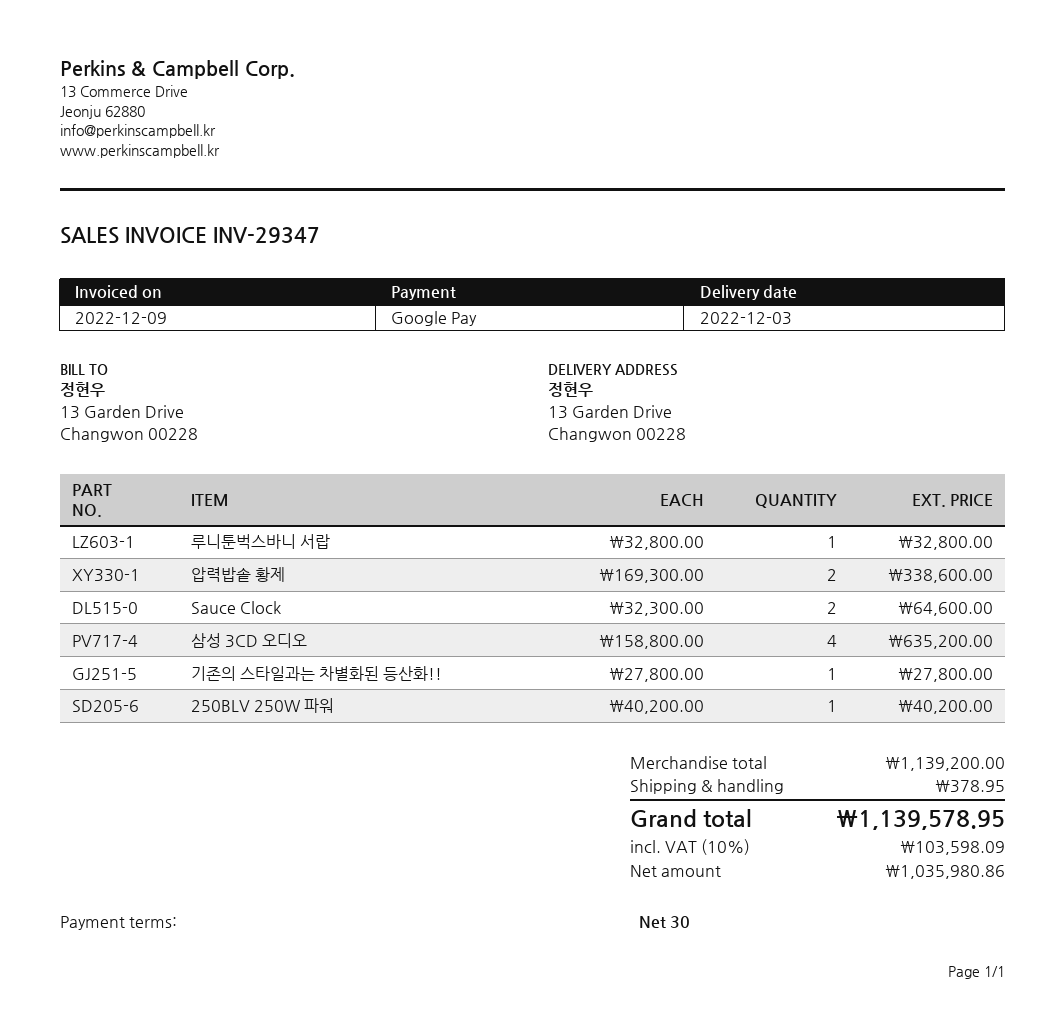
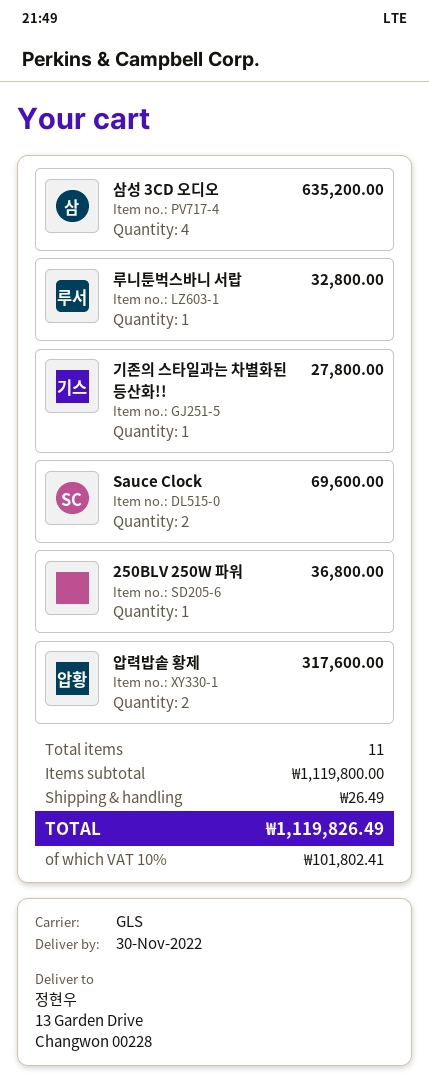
delivery date: 2022-12-03 -> 2022-11-30
압력밥솥 황제: 2 for 338600.00 -> 2 for 317600.00
Sauce Clock: 2 for 64600.00 -> 2 for 69600.00
250BLV 250W 파워: 1 for 40200.00 -> 1 for 36800.00
subtotal: 1139200.00 -> 1119800.00
shipping: 378.95 -> 26.49
tax: 10% = 103598.09 -> 10% = 101802.41
total: 1139578.95 -> 1119826.49

